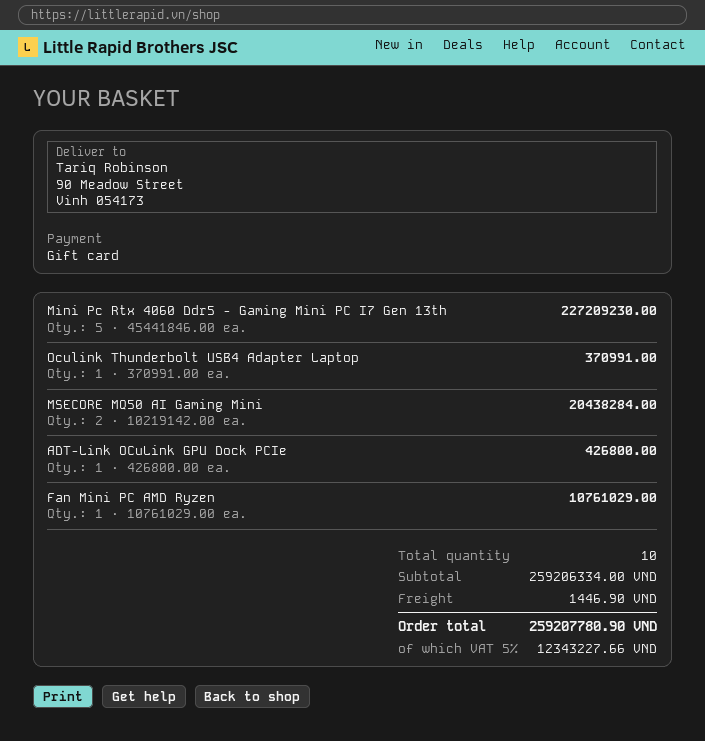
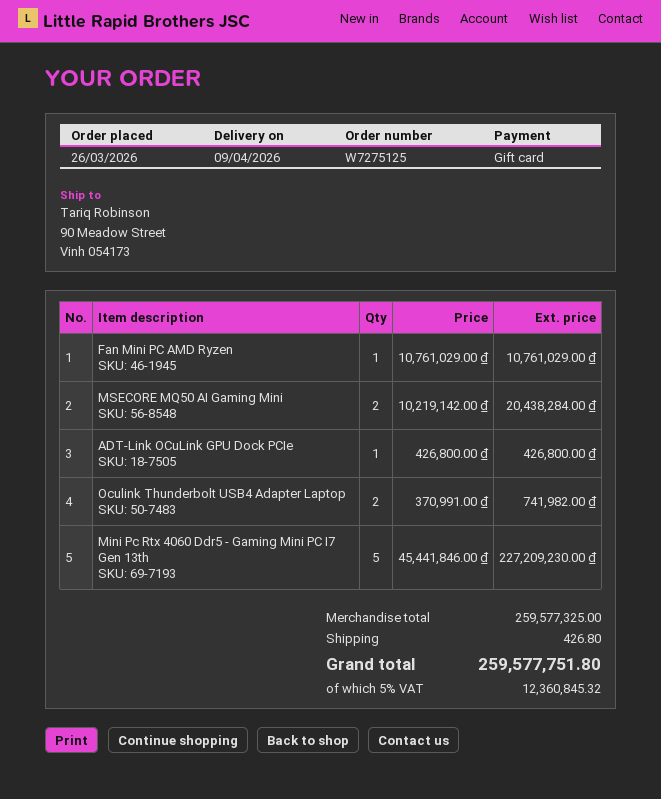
Oculink Thunderbolt USB4 Adapter Laptop: 1 x 370991.00 = 370991.00 -> 2 x 370991.00 = 741982.00
subtotal: 259206334.00 -> 259577325.00
shipping: 1446.90 -> 426.80
tax: 5% = 12343227.66 -> 5% = 12360845.32
total: 259207780.90 -> 259577751.80

